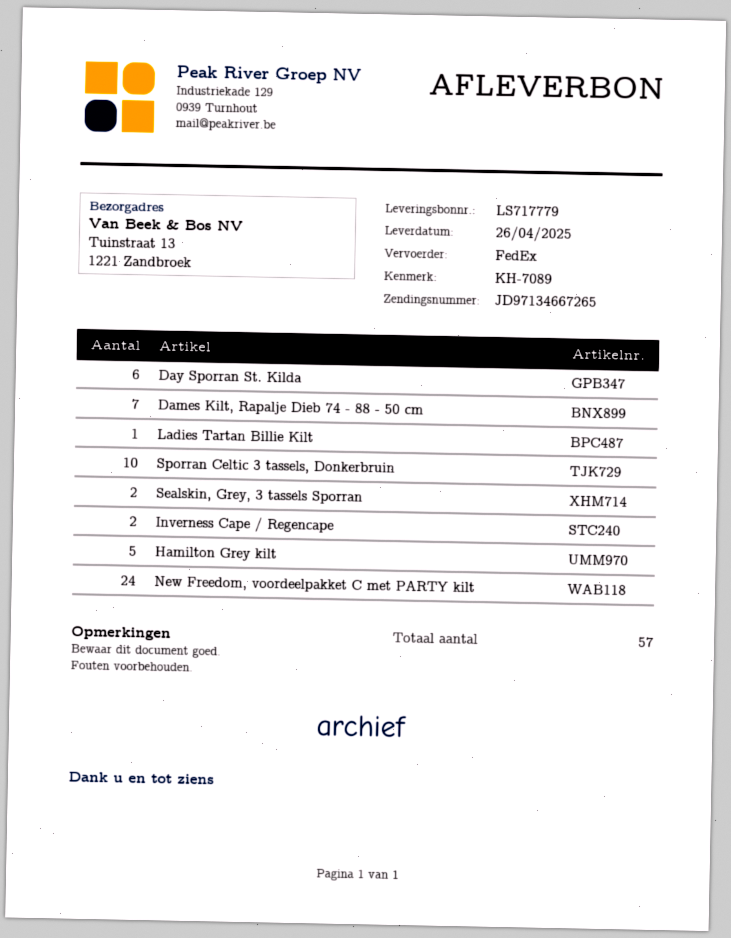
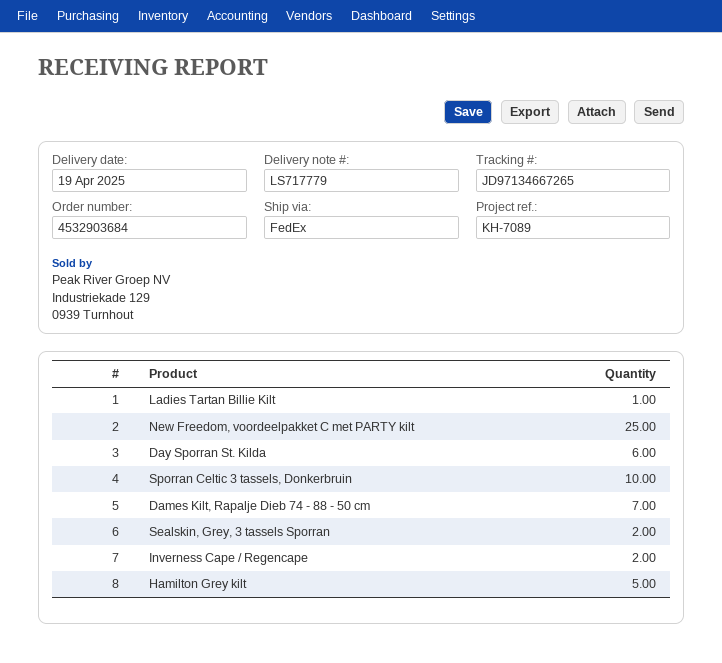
delivery date: 2025-04-26 -> 2025-04-19
New Freedom, voordeelpakket C met PARTY kilt: 24 -> 25

